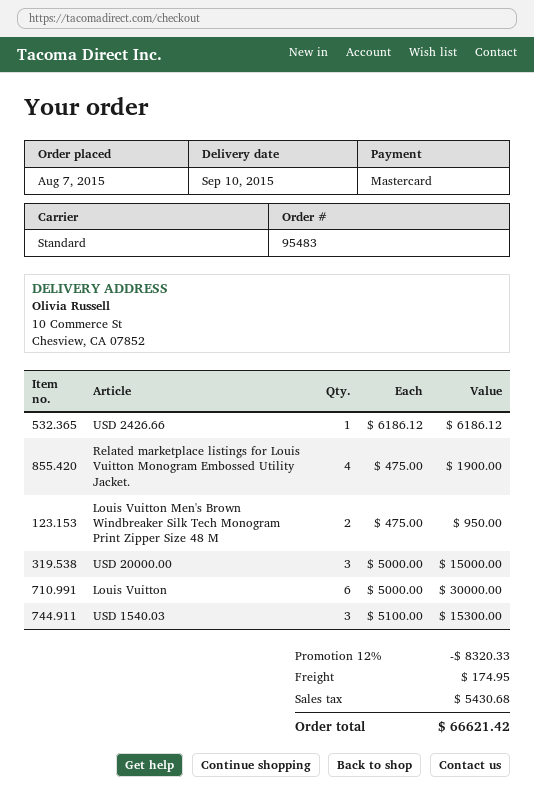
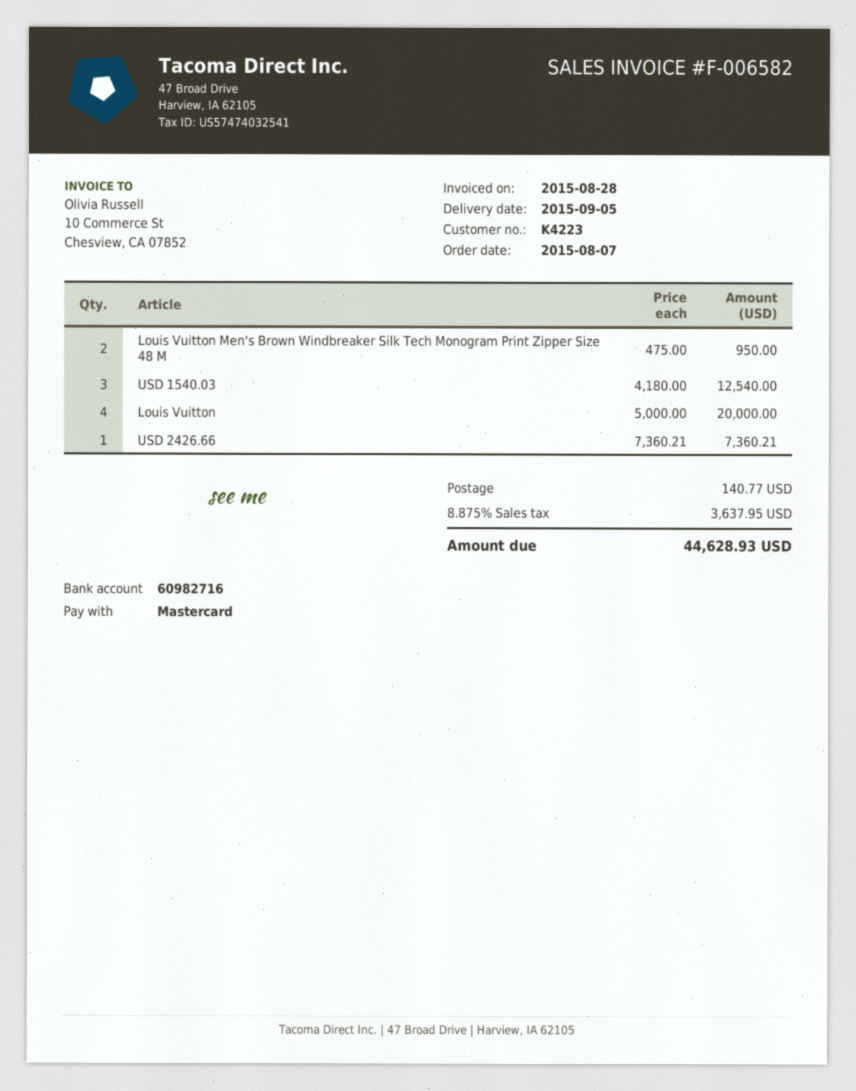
delivery date: 2015-09-10 -> 2015-09-05
USD 2426.66: 1 x 6186.12 = 6186.12 -> 1 x 7360.21 = 7360.21
Related marketplace listings for Louis Vuitton Monogram Embossed Utility Jacket.: 4 x 475.00 = 1900.00 -> none
USD 20000.00: 3 x 5000.00 = 15000.00 -> none
Louis Vuitton: 6 x 5000.00 = 30000.00 -> 4 x 5000.00 = 20000.00
USD 1540.03: 3 x 5100.00 = 15300.00 -> 3 x 4180.00 = 12540.00
discount: 12% = 8320.33 -> none
shipping: 174.95 -> 140.77
tax: 5430.68 -> 3637.95
total: 66621.42 -> 44628.93

